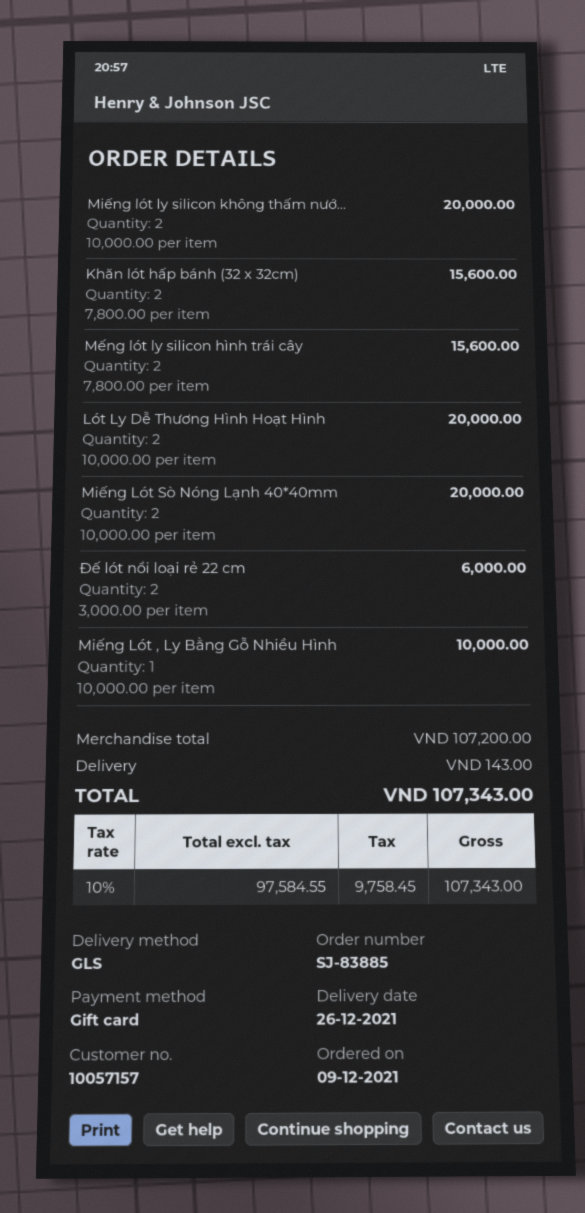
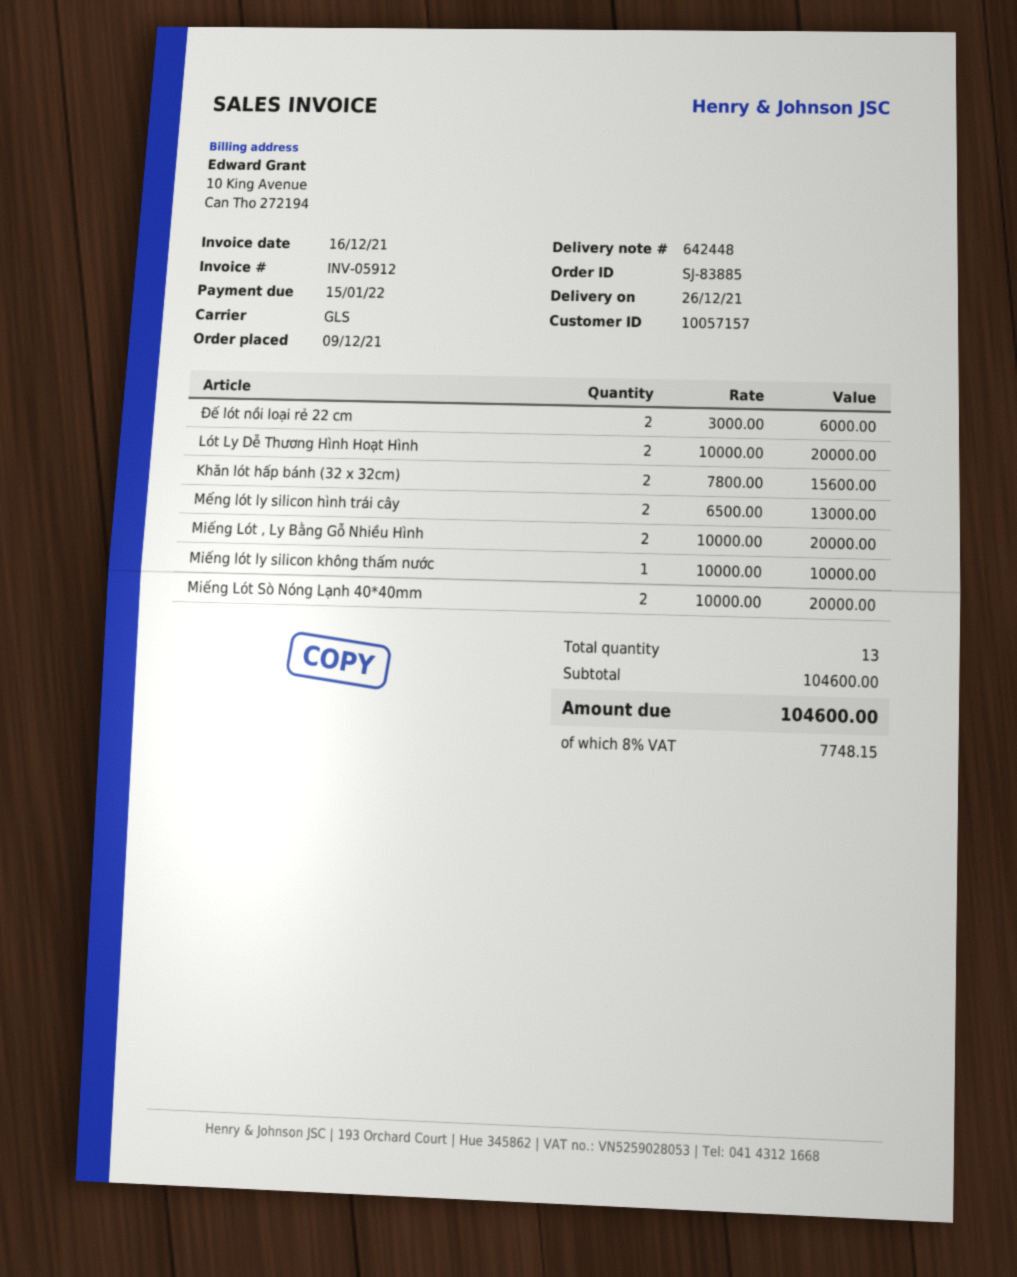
Miếng lót ly silicon không thấm nướ...: 2 x 10000.00 = 20000.00 -> 1 x 10000.00 = 10000.00
Mếng lót ly silicon hình trái cây: 2 x 7800.00 = 15600.00 -> 2 x 6500.00 = 13000.00
Miếng Lót , Ly Bằng Gỗ Nhiều Hình: 1 x 10000.00 = 10000.00 -> 2 x 10000.00 = 20000.00
subtotal: 107200.00 -> 104600.00
shipping: 143.00 -> none
tax: 10% = 9758.45 -> 8% = 7748.15
total: 107343.00 -> 104600.00

